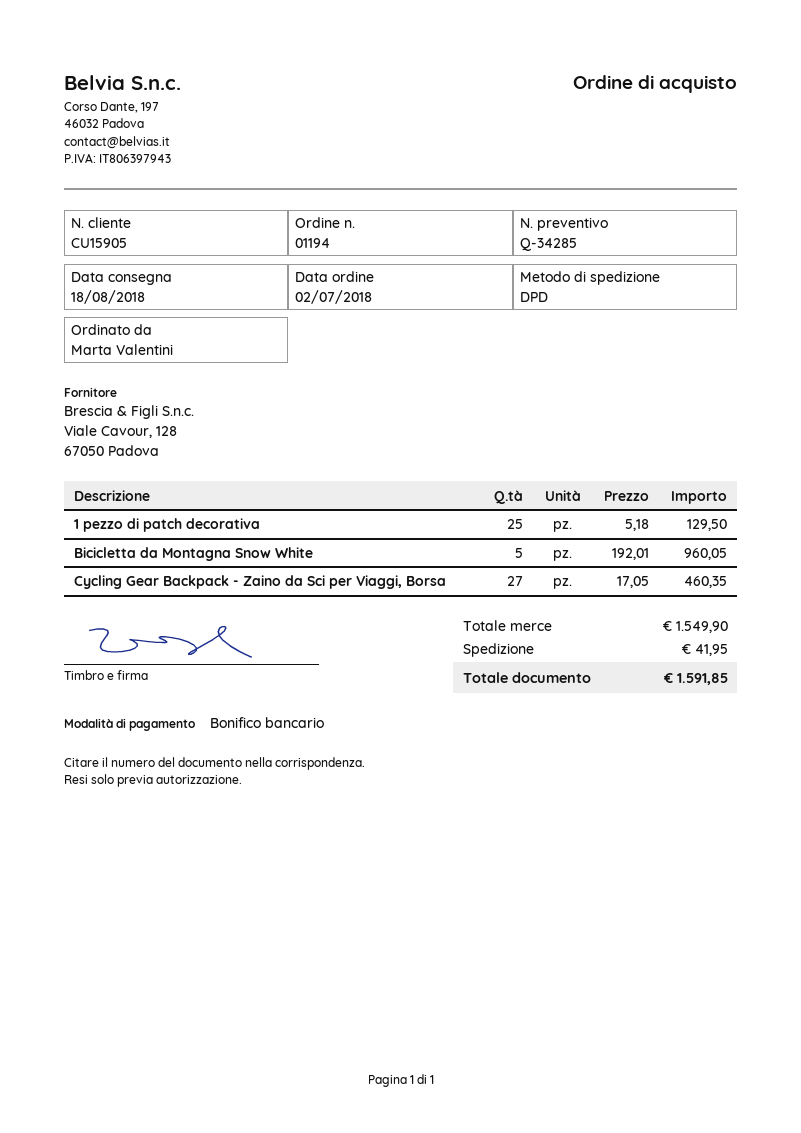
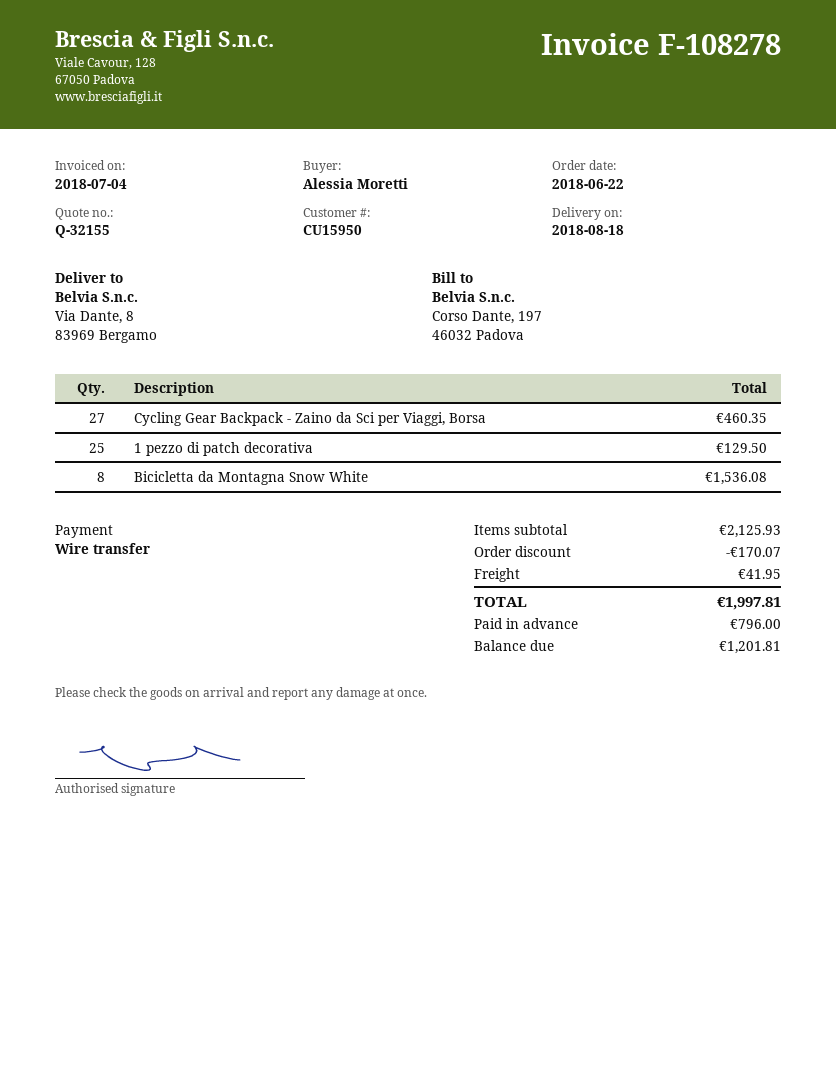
quote number: Q-34285 -> Q-32155
order date: 2018-07-02 -> 2018-06-22
customer number: CU15905 -> CU15950
ordered by: Marta Valentini -> Alessia Moretti
Bicicletta da Montagna Snow White: 5 for 960.05 -> 8 for 1536.08
subtotal: 1549.90 -> 2125.93
discount: none -> 170.07
total: 1591.85 -> 1997.81

